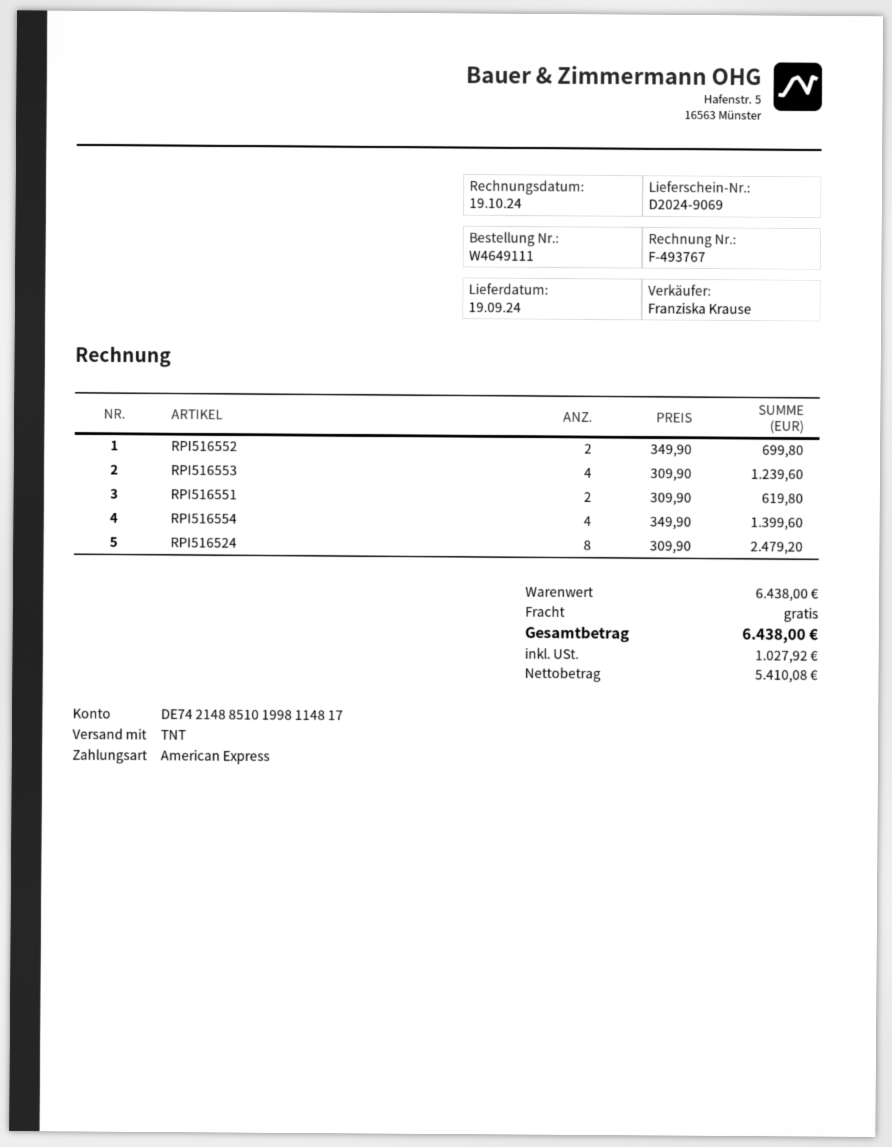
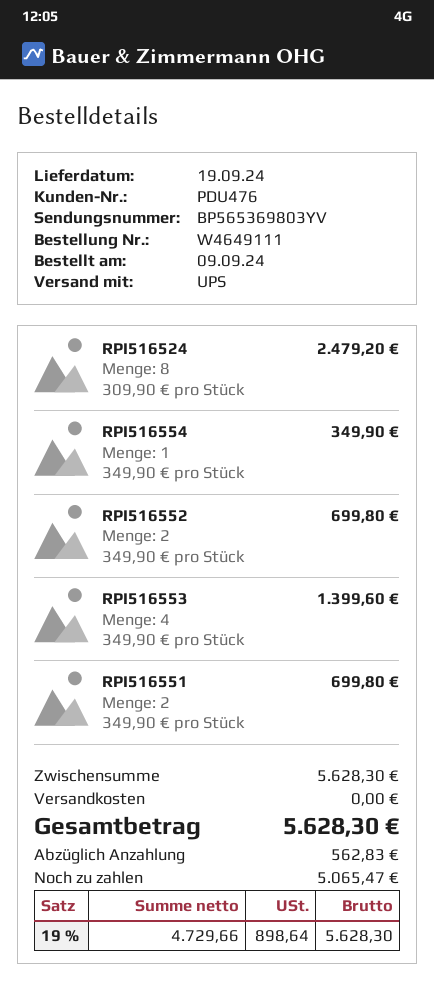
shipping method: TNT -> UPS
RPI516553: 4 x 309.90 = 1239.60 -> 4 x 349.90 = 1399.60
RPI516551: 2 x 309.90 = 619.80 -> 2 x 349.90 = 699.80
RPI516554: 4 x 349.90 = 1399.60 -> 1 x 349.90 = 349.90
subtotal: 6438.00 -> 5628.30
net: 5410.08 -> 4729.66
tax: 1027.92 -> 898.64
total: 6438.00 -> 5628.30

